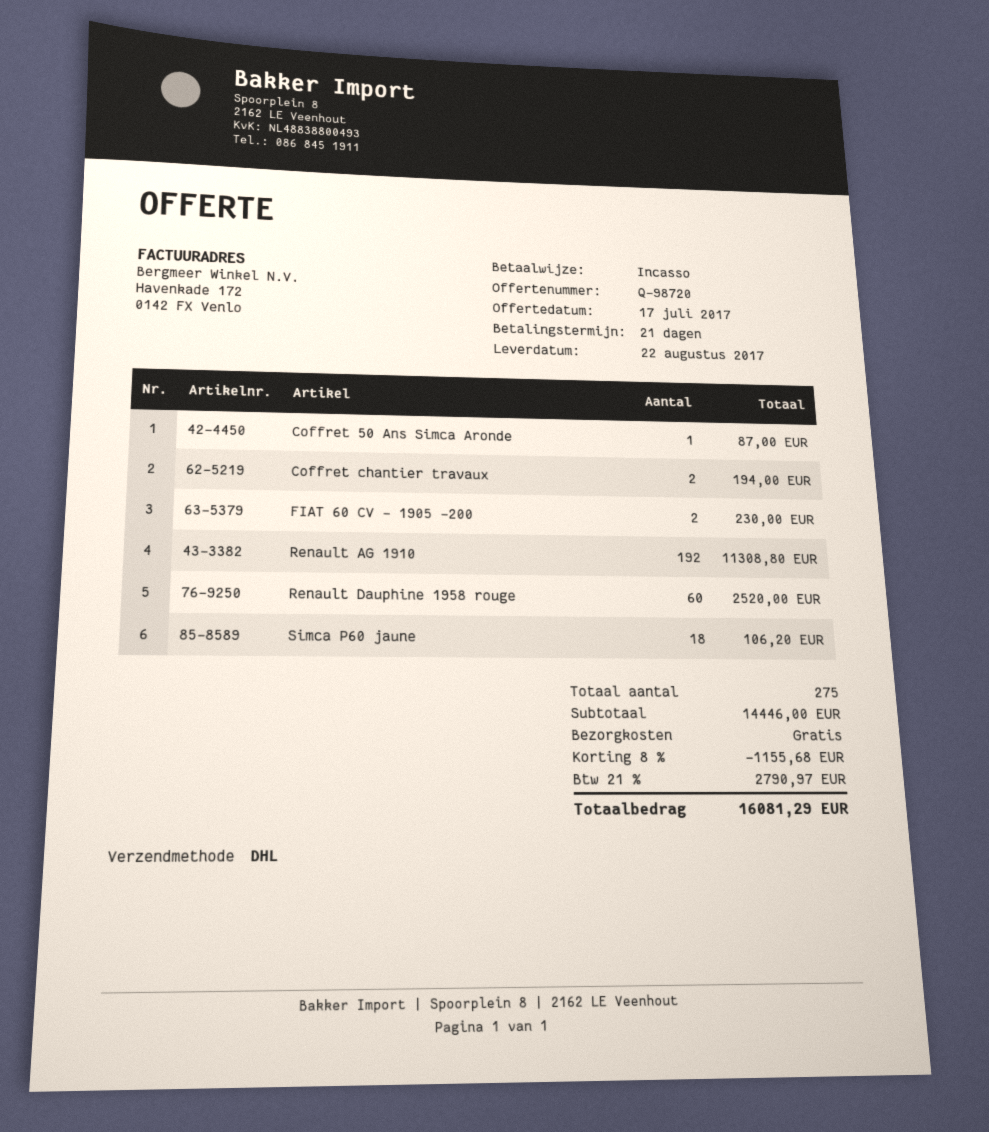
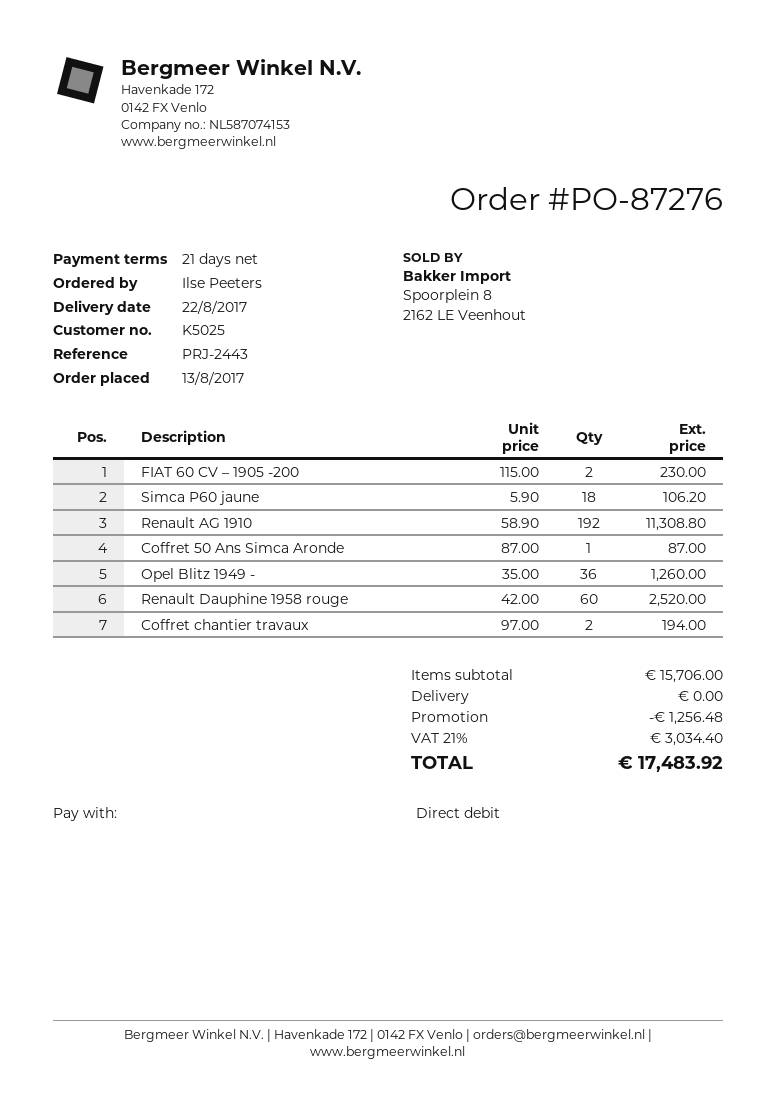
Opel Blitz 1949 -: none -> 36 for 1260.00
subtotal: 14446.00 -> 15706.00
discount: 1155.68 -> 1256.48
tax: 21% = 2790.97 -> 21% = 3034.40
total: 16081.29 -> 17483.92

